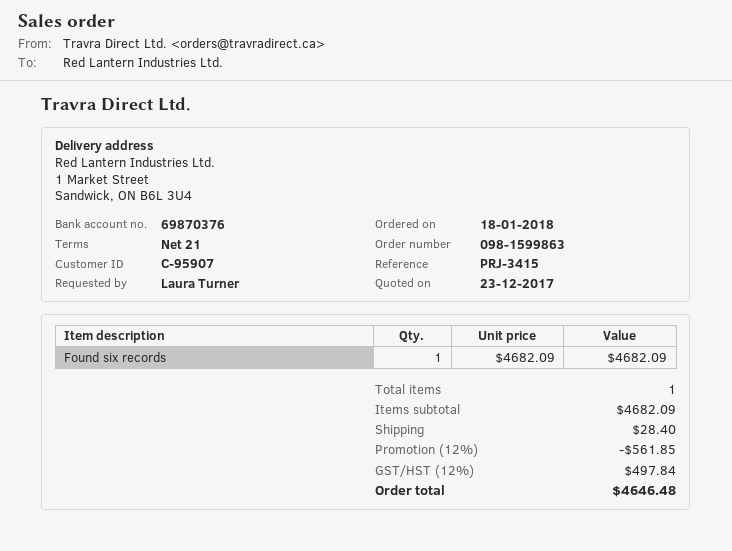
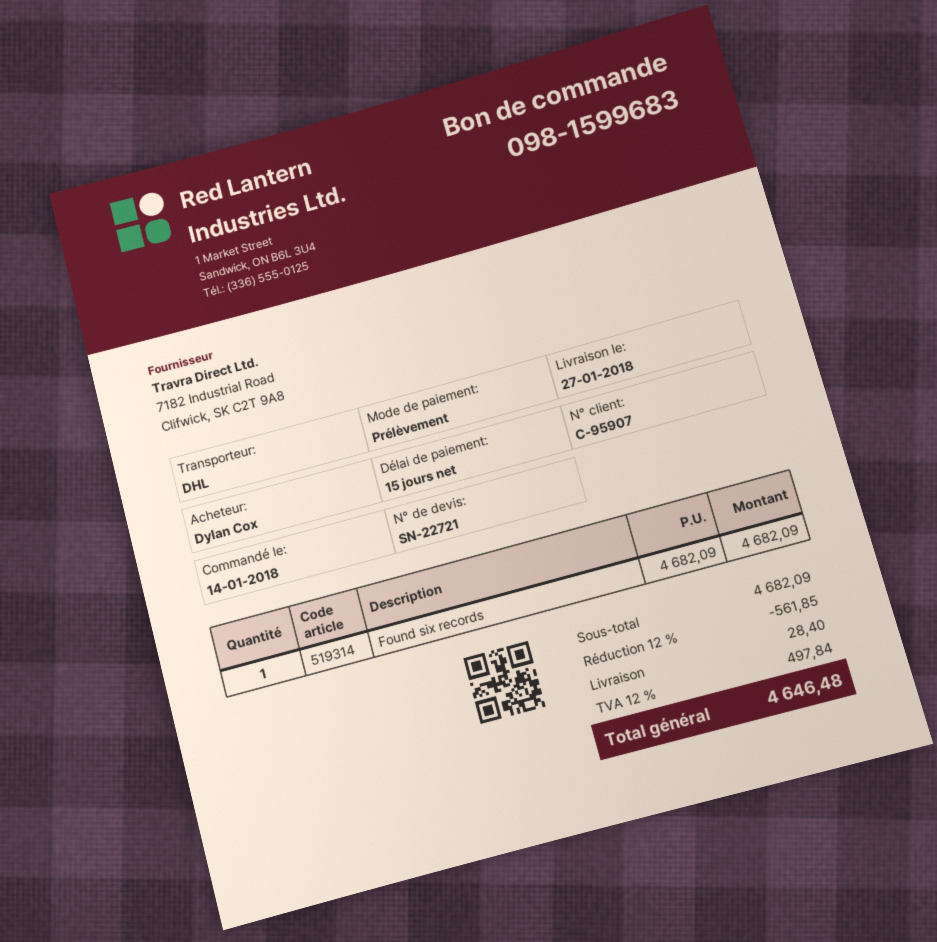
order number: 098-1599863 -> 098-1599683
order date: 2018-01-18 -> 2018-01-14
payment terms: 21 days -> 15 days
ordered by: Laura Turner -> Dylan Cox

